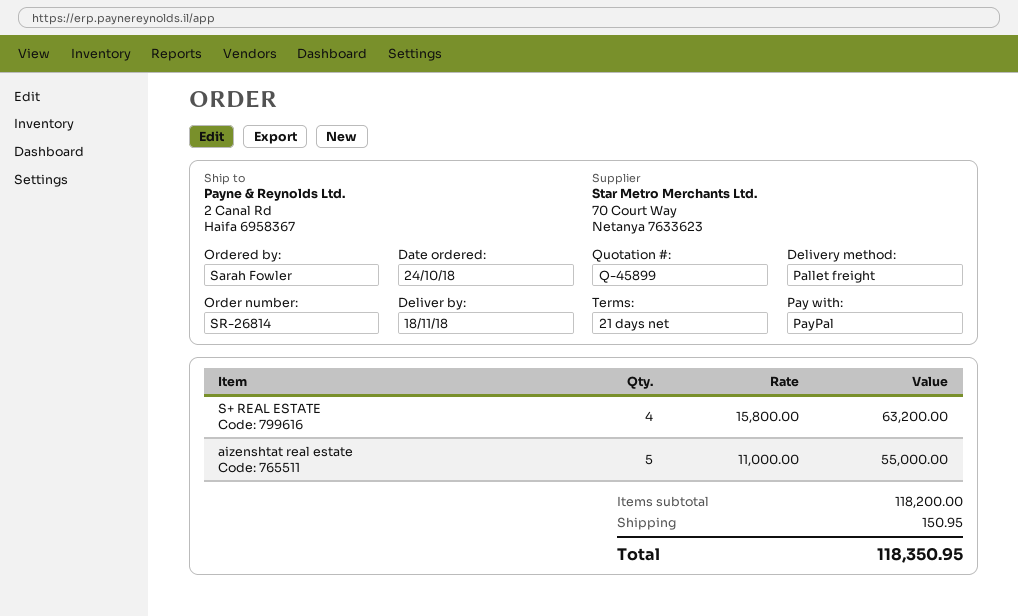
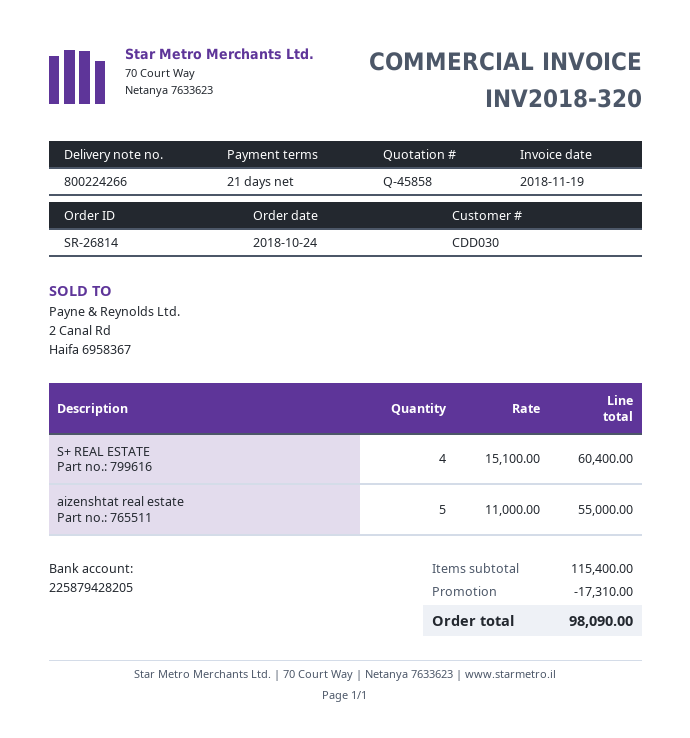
quote number: Q-45899 -> Q-45858
S+ REAL ESTATE: 4 x 15800.00 = 63200.00 -> 4 x 15100.00 = 60400.00
subtotal: 118200.00 -> 115400.00
discount: none -> 17310.00
shipping: 150.95 -> none
total: 118350.95 -> 98090.00

